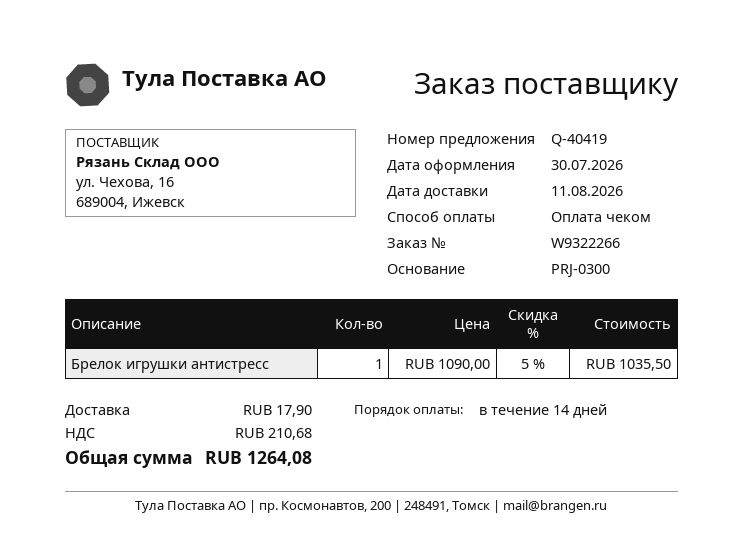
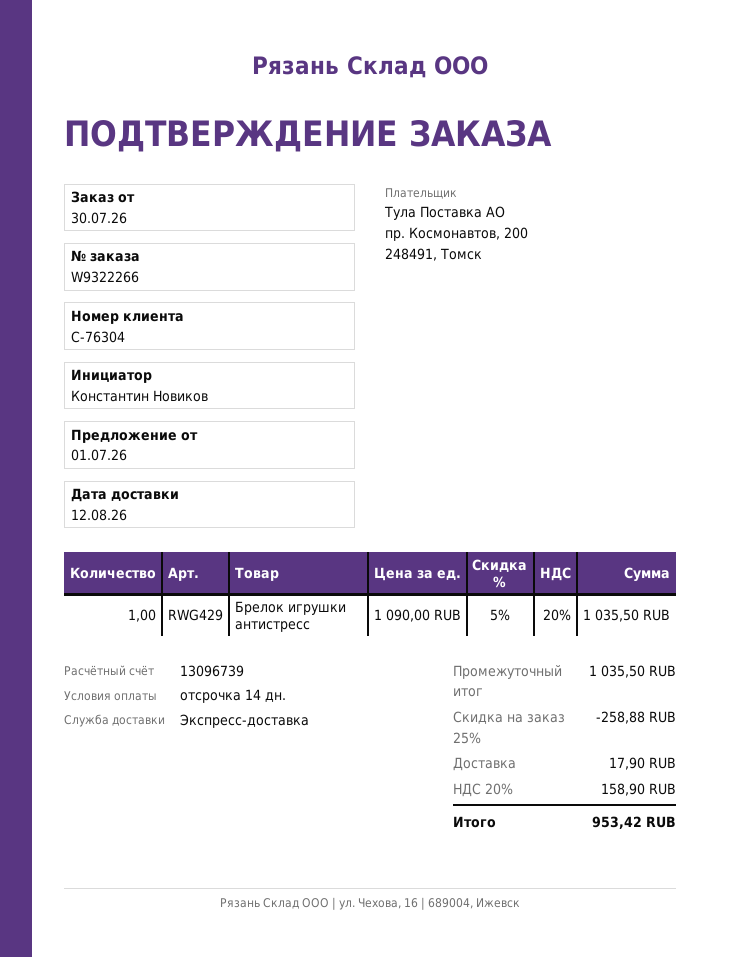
delivery date: 2026-08-11 -> 2026-08-12
discount: none -> 25% = 258.88
tax: 210.68 -> 158.90
total: 1264.08 -> 953.42

